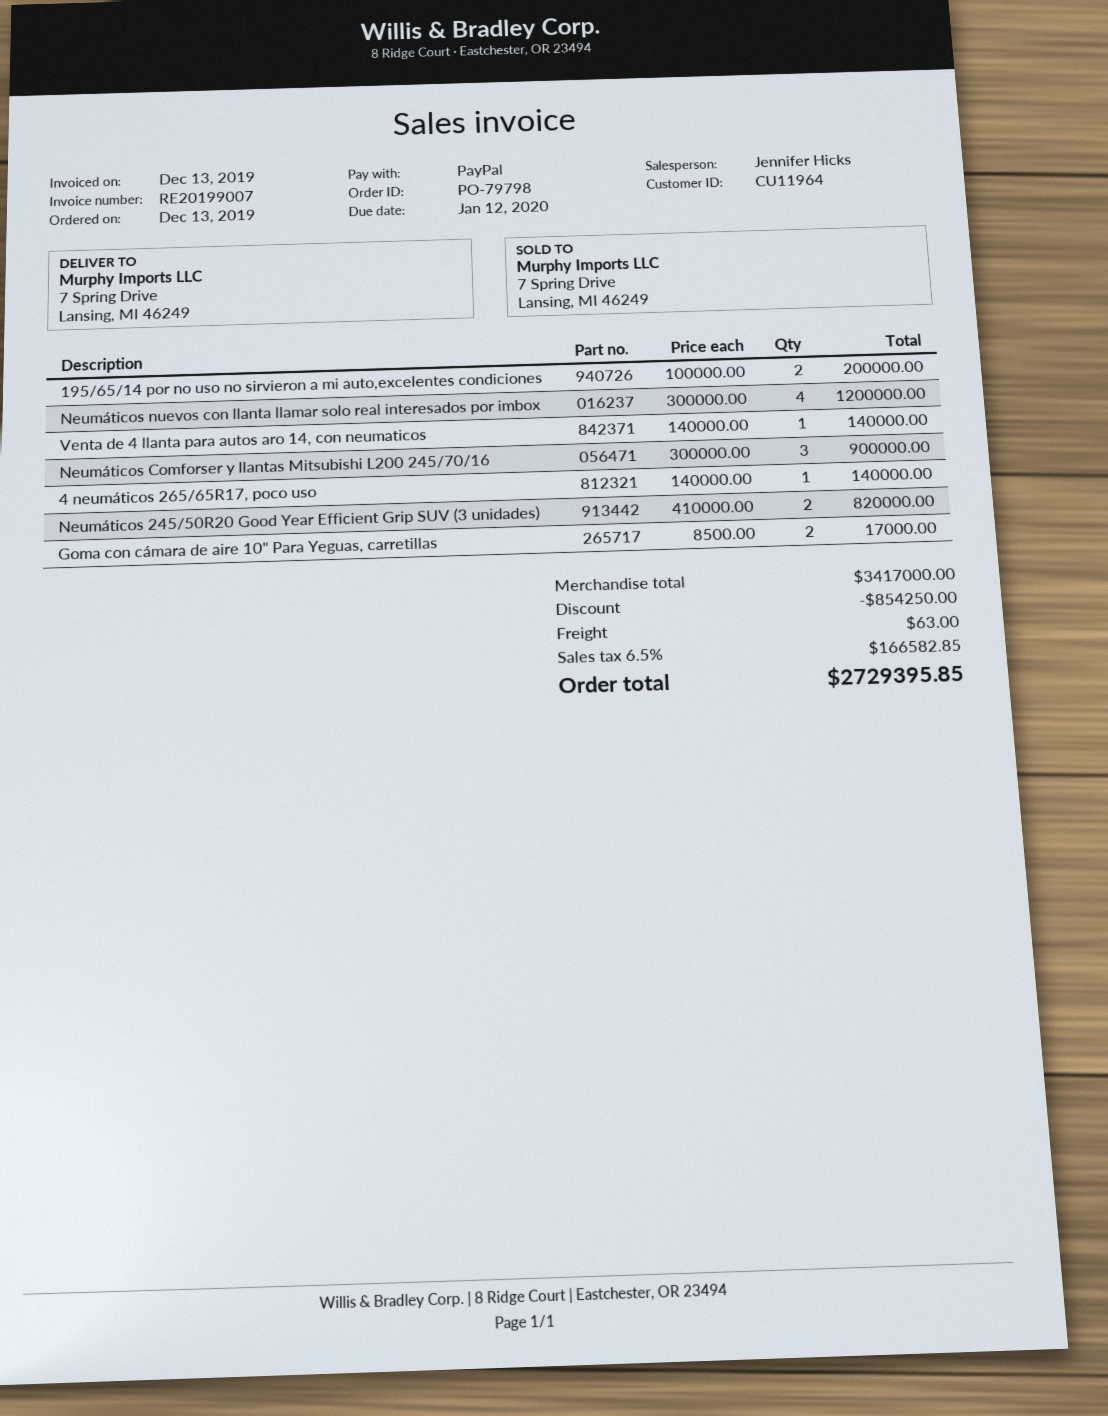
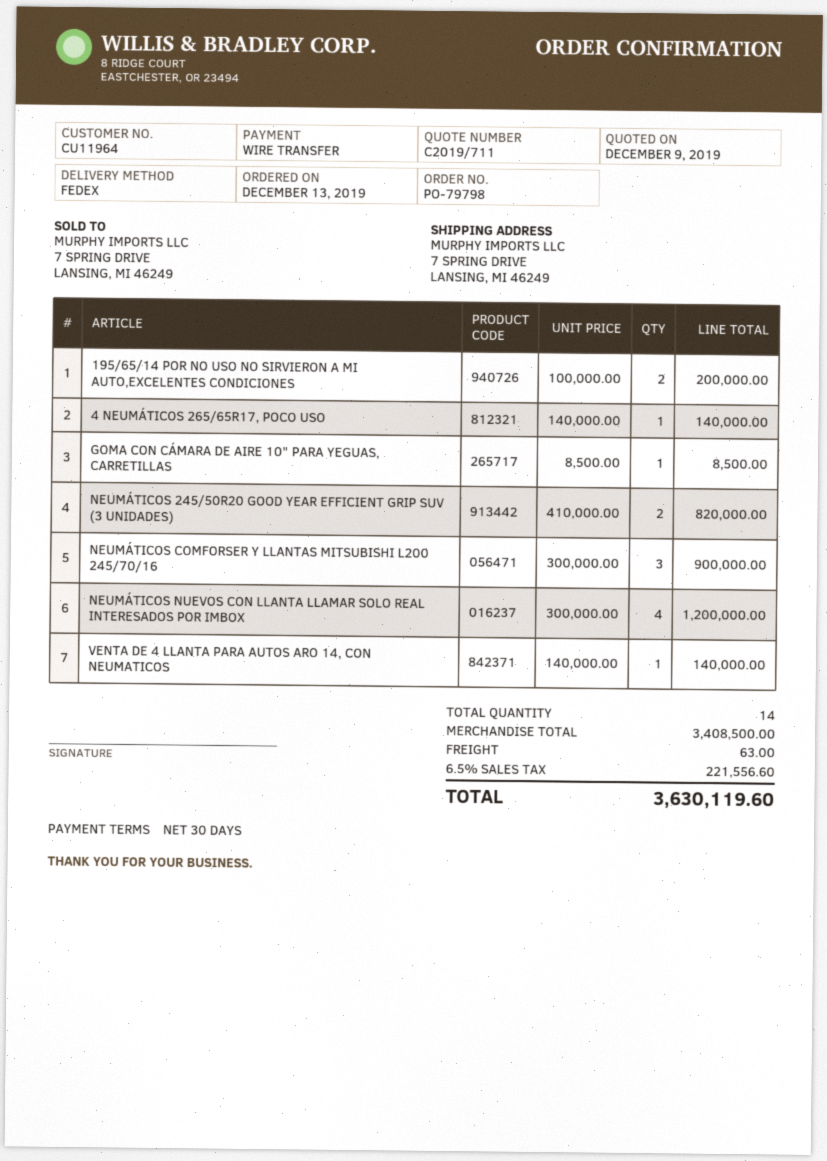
payment method: PayPal -> bank transfer
Goma con cámara de aire 10" Para Yeguas, carretillas: 2 x 8500.00 = 17000.00 -> 1 x 8500.00 = 8500.00
subtotal: 3417000.00 -> 3408500.00
discount: 854250.00 -> none
tax: 6.5% = 166582.85 -> 6.5% = 221556.60
total: 2729395.85 -> 3630119.60

